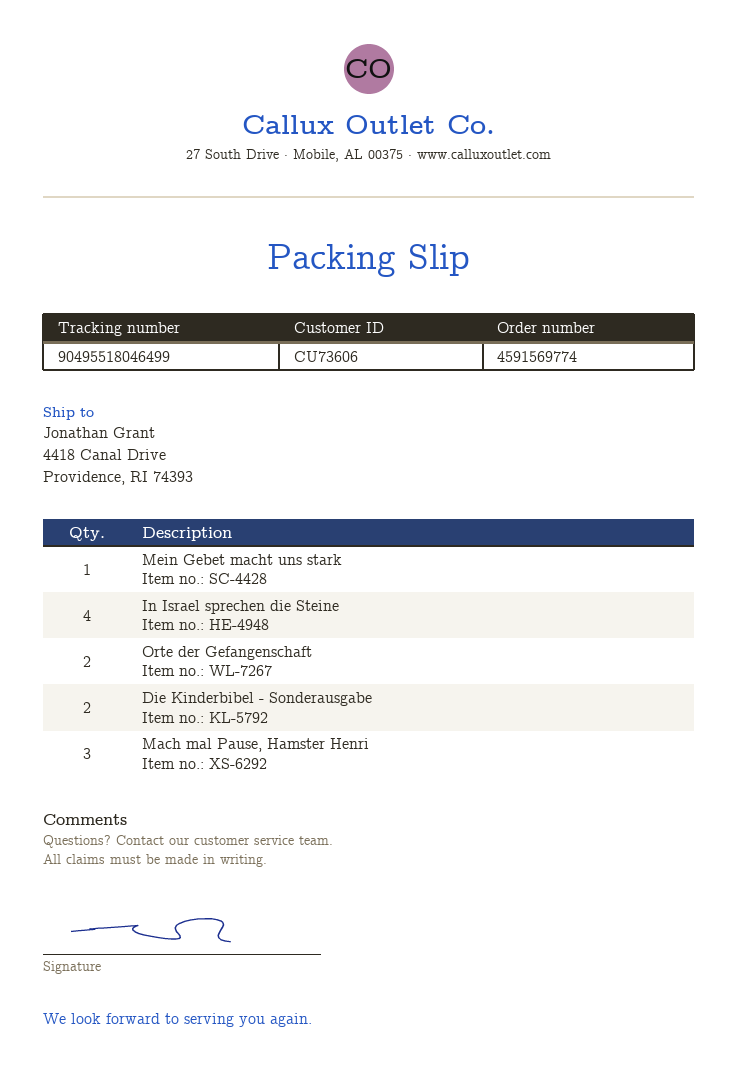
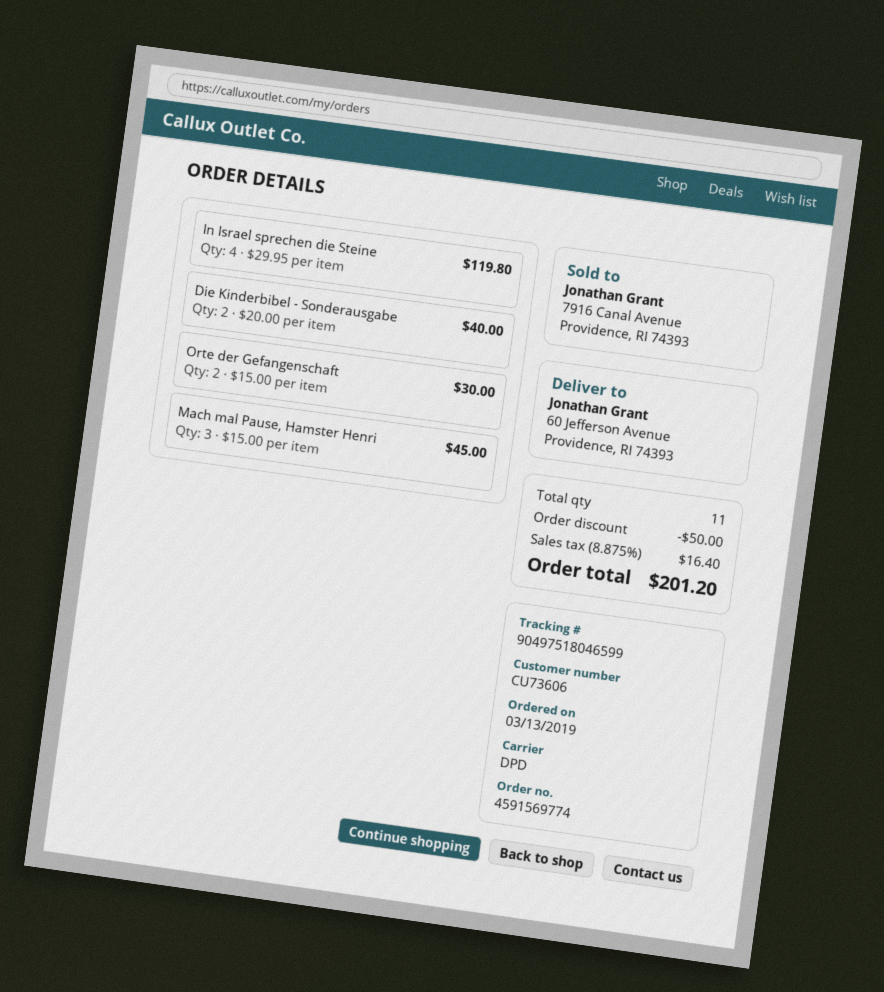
tracking number: 90495518046499 -> 90497518046599
ship to: 4418 Canal Drive, Providence, RI 74393 -> 60 Jefferson Avenue, Providence, RI 74393
Mein Gebet macht uns stark: 1 -> none

